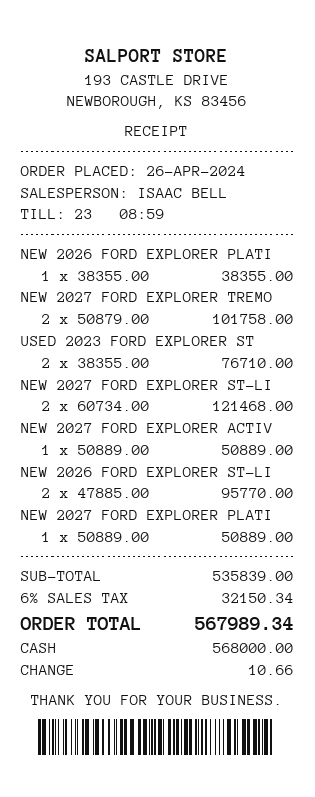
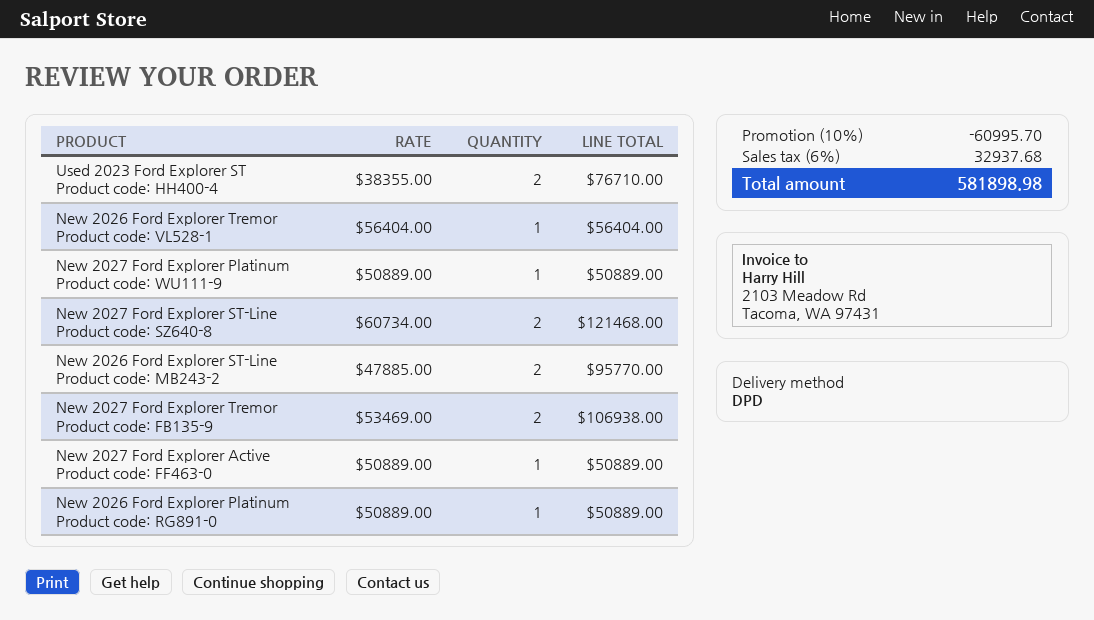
NEW 2026 FORD EXPLORER PLATI: 1 x 38355.00 = 38355.00 -> 1 x 50889.00 = 50889.00
NEW 2027 FORD EXPLORER TREMO: 2 x 50879.00 = 101758.00 -> 2 x 53469.00 = 106938.00
New 2026 Ford Explorer Tremor: none -> 1 x 56404.00 = 56404.00
discount: none -> 10% = 60995.70
tax: 6% = 32150.34 -> 6% = 32937.68
total: 567989.34 -> 581898.98

